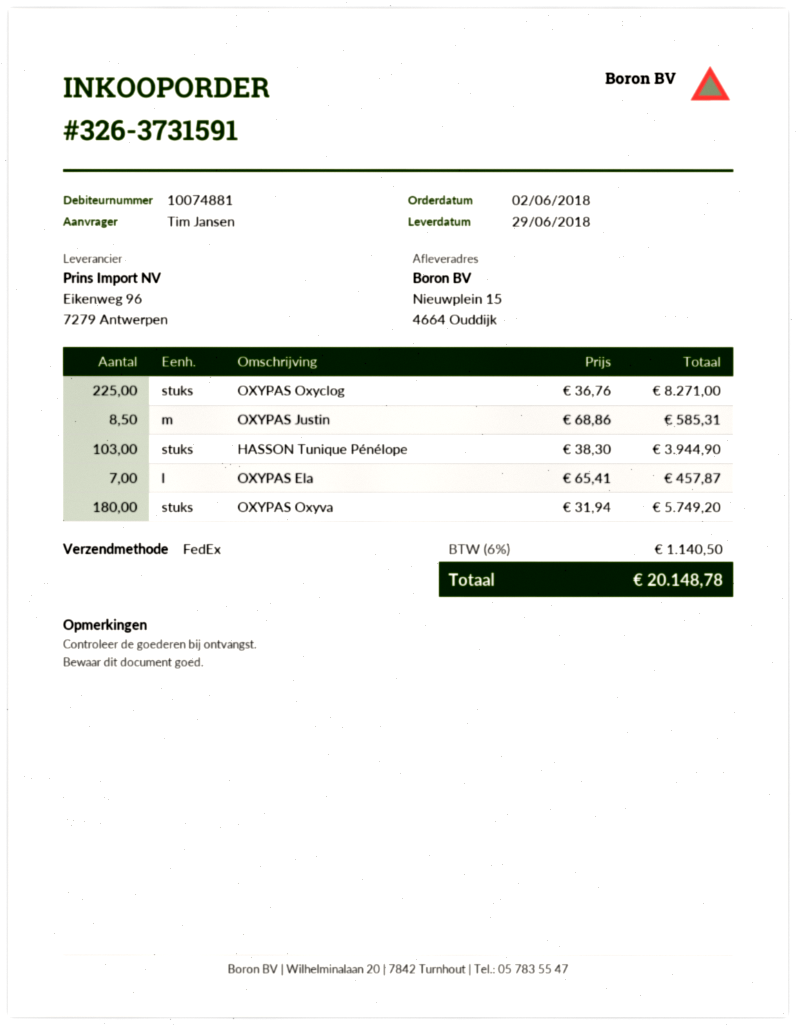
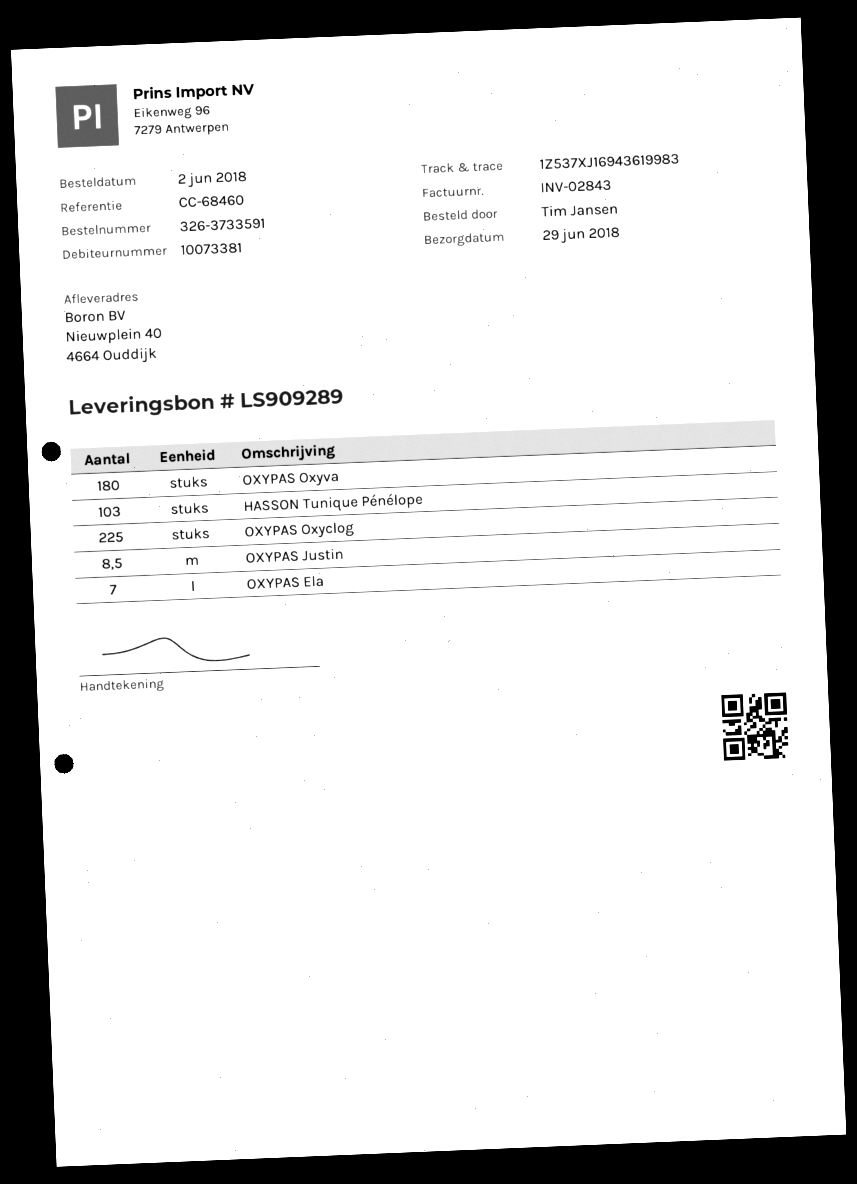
order number: 326-3731591 -> 326-3733591
customer number: 10074881 -> 10073381
ship to: Nieuwplein 15, 4664 Ouddijk -> Nieuwplein 40, 4664 Ouddijk

